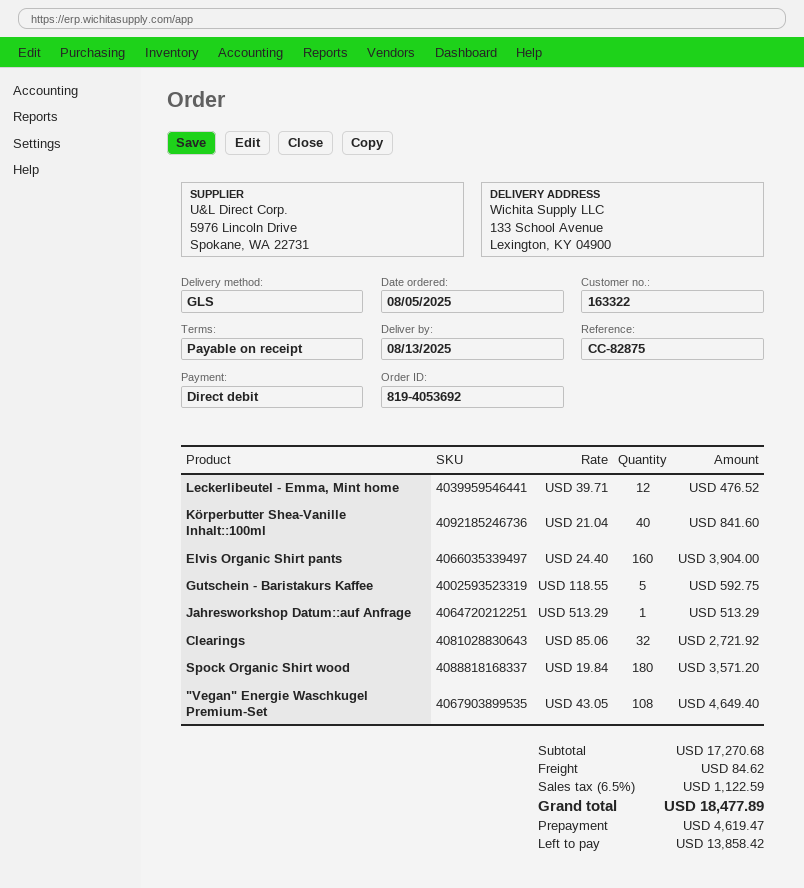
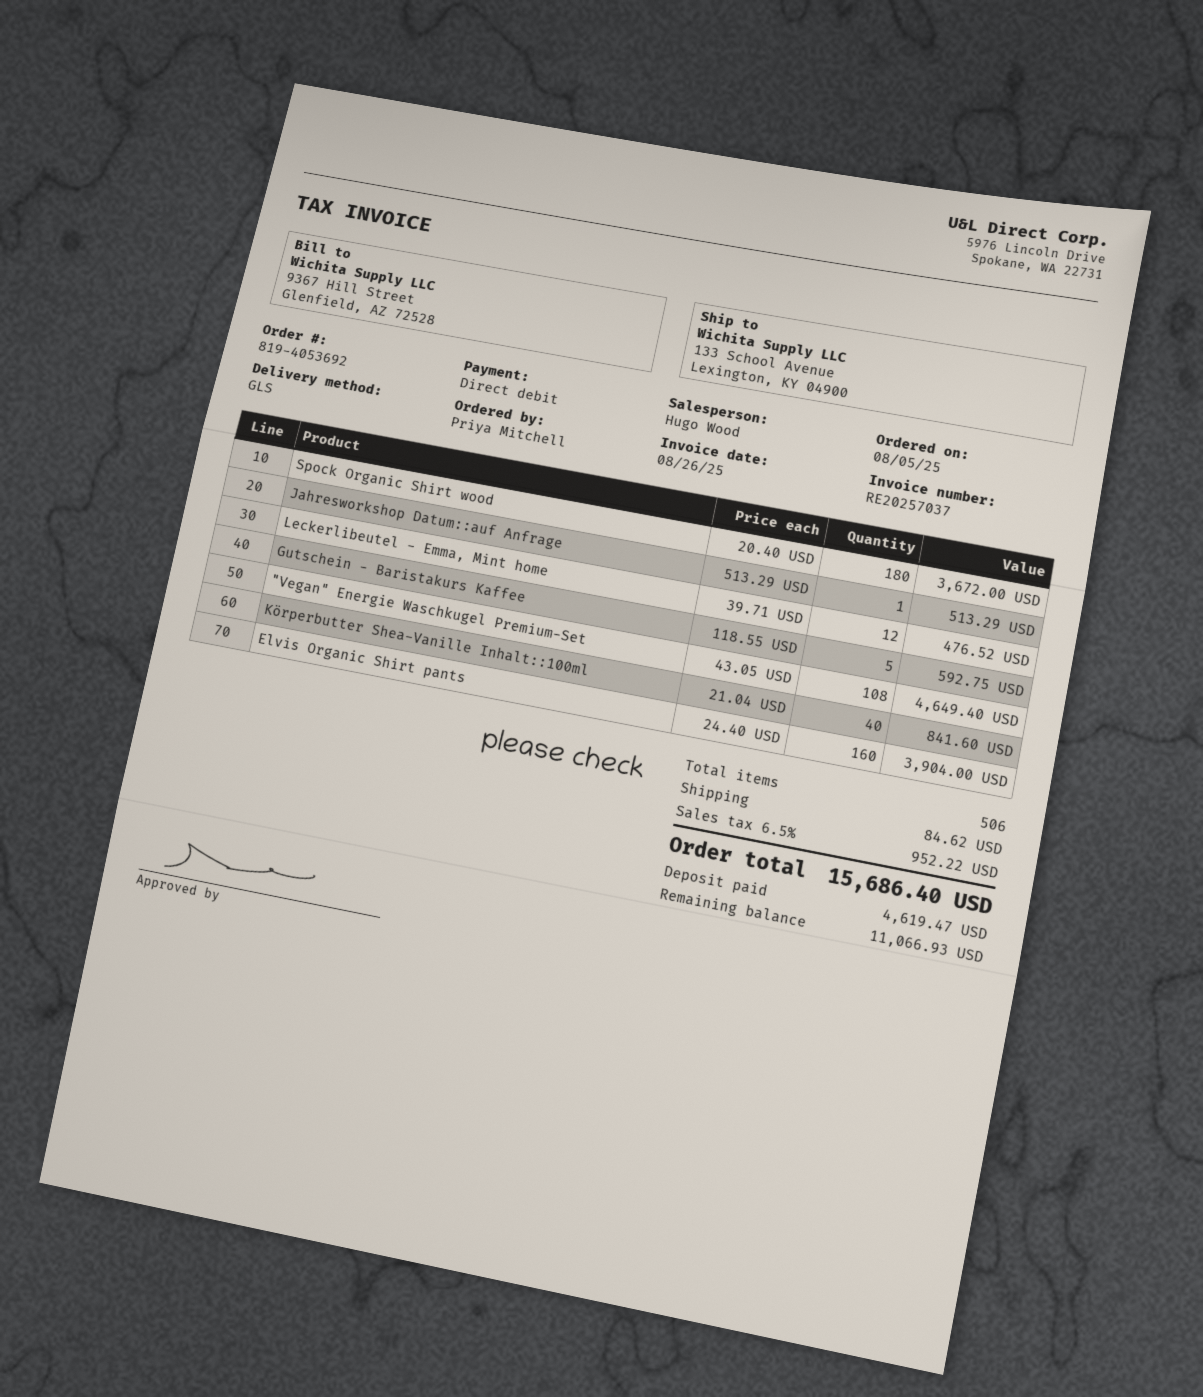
Clearings: 32 x 85.06 = 2721.92 -> none
Spock Organic Shirt wood: 180 x 19.84 = 3571.20 -> 180 x 20.40 = 3672.00
tax: 6.5% = 1122.59 -> 6.5% = 952.22
total: 18477.89 -> 15686.40
balance: 13858.42 -> 11066.93

